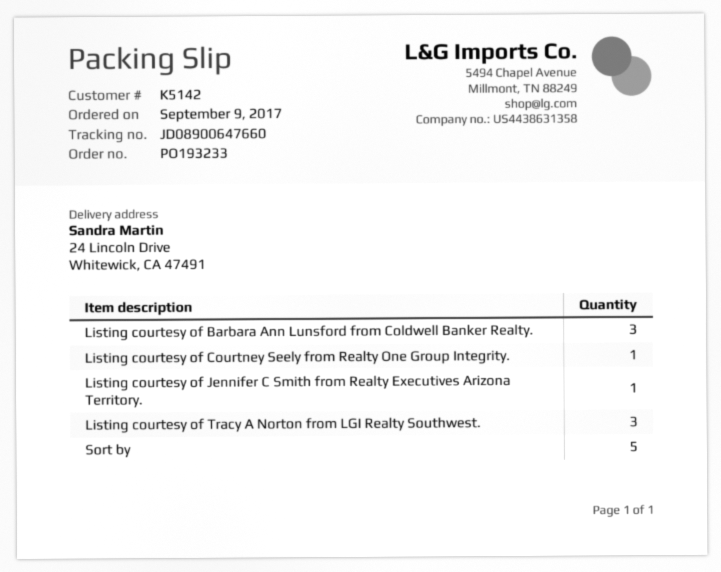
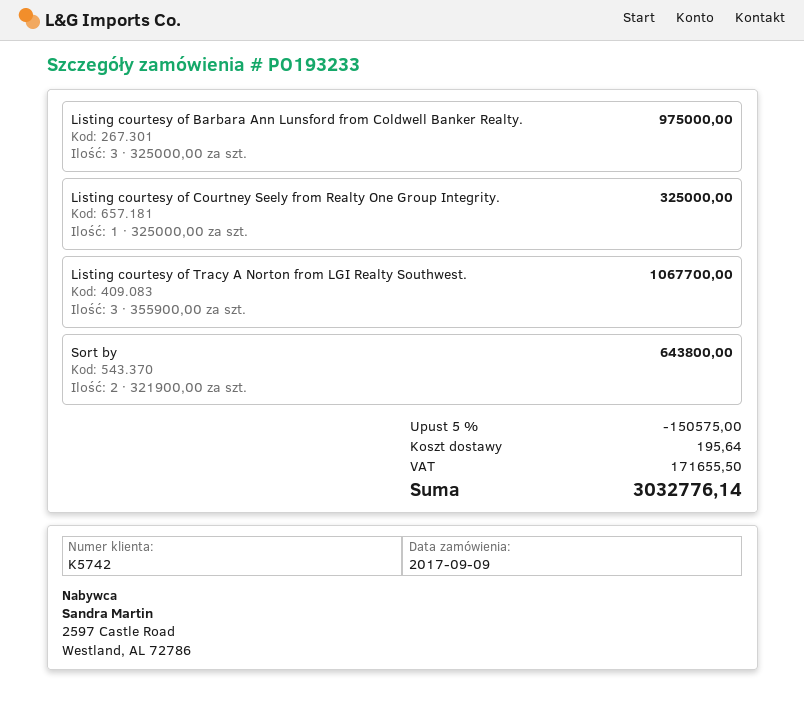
customer number: K5142 -> K5742
Listing courtesy of Jennifer C Smith from Realty Executives Arizona Territory.: 1 -> none
Sort by: 5 -> 2

